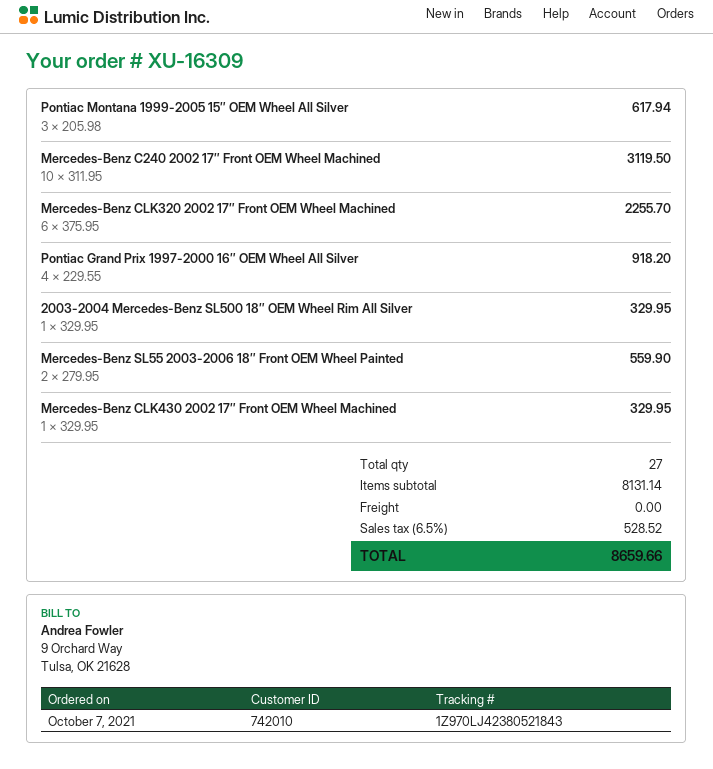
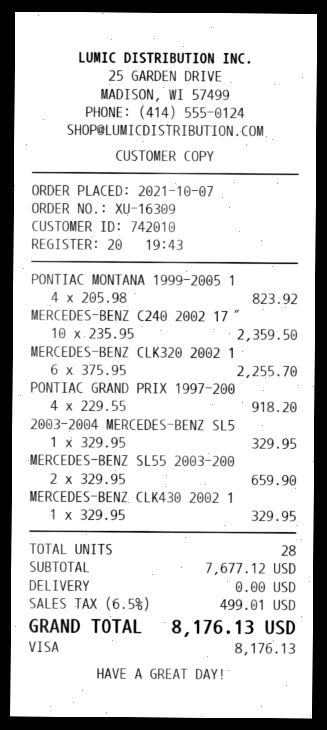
Pontiac Montana 1999-2005 15″ OEM Wheel All Silver: 3 x 205.98 = 617.94 -> 4 x 205.98 = 823.92
Mercedes-Benz C240 2002 17″ Front OEM Wheel Machined: 10 x 311.95 = 3119.50 -> 10 x 235.95 = 2359.50
Mercedes-Benz SL55 2003-2006 18″ Front OEM Wheel Painted: 2 x 279.95 = 559.90 -> 2 x 329.95 = 659.90
total quantity: 27 -> 28
subtotal: 8131.14 -> 7677.12
tax: 6.5% = 528.52 -> 6.5% = 499.01
total: 8659.66 -> 8176.13

